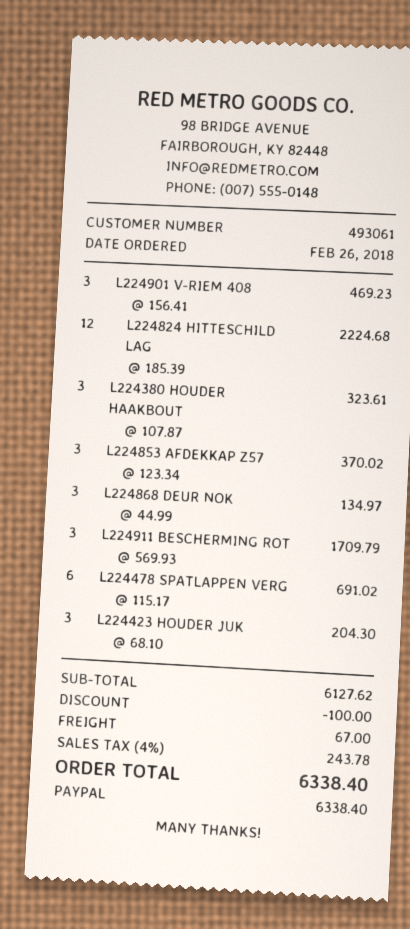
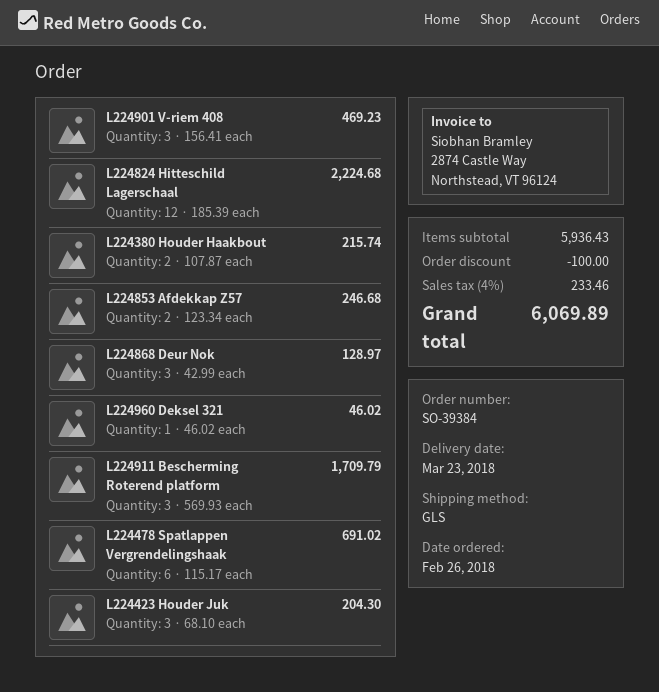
L224380 HOUDER HAAKBOUT: 3 x 107.87 = 323.61 -> 2 x 107.87 = 215.74
L224853 AFDEKKAP Z57: 3 x 123.34 = 370.02 -> 2 x 123.34 = 246.68
L224868 DEUR NOK: 3 x 44.99 = 134.97 -> 3 x 42.99 = 128.97
L224960 Deksel 321: none -> 1 x 46.02 = 46.02
subtotal: 6127.62 -> 5936.43
shipping: 67.00 -> none
tax: 4% = 243.78 -> 4% = 233.46
total: 6338.40 -> 6069.89

